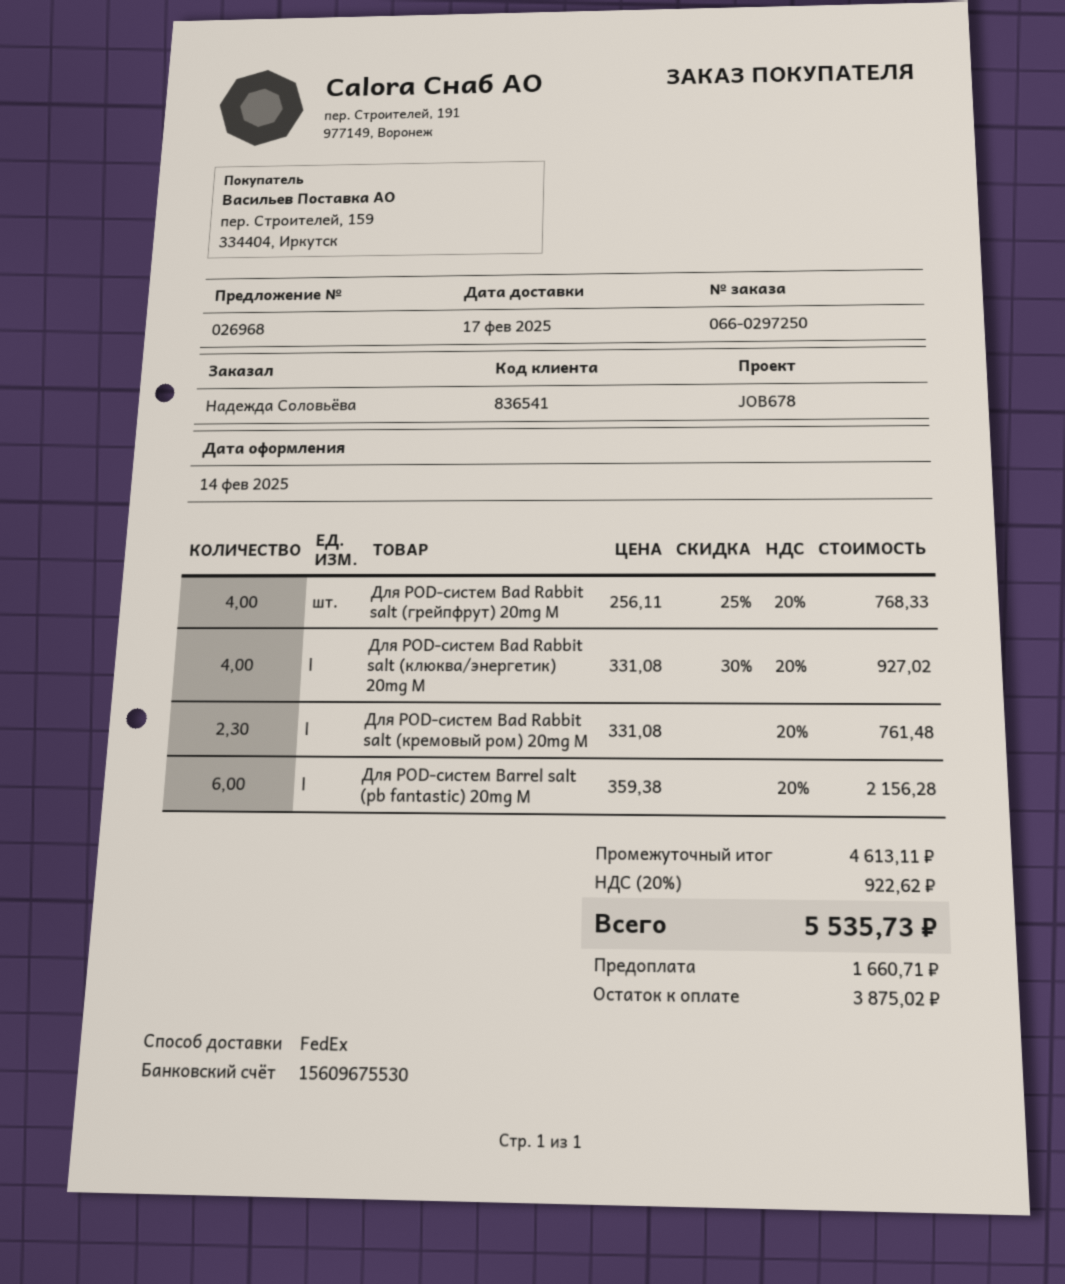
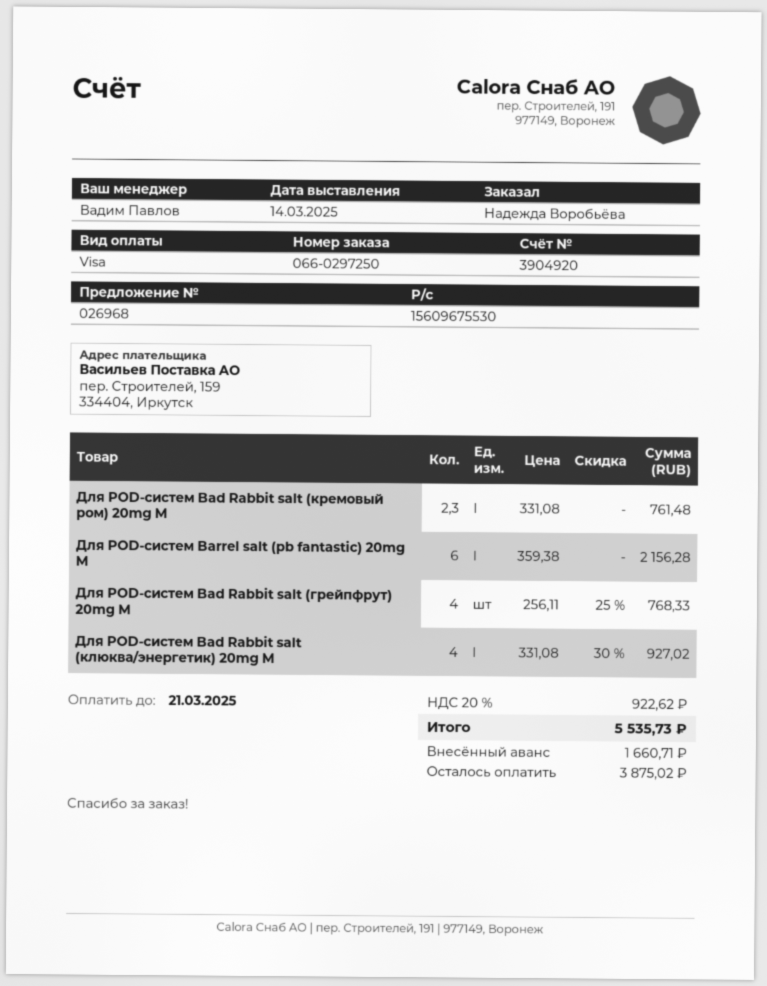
ordered by: Надежда Соловьёва -> Надежда Воробьёва

